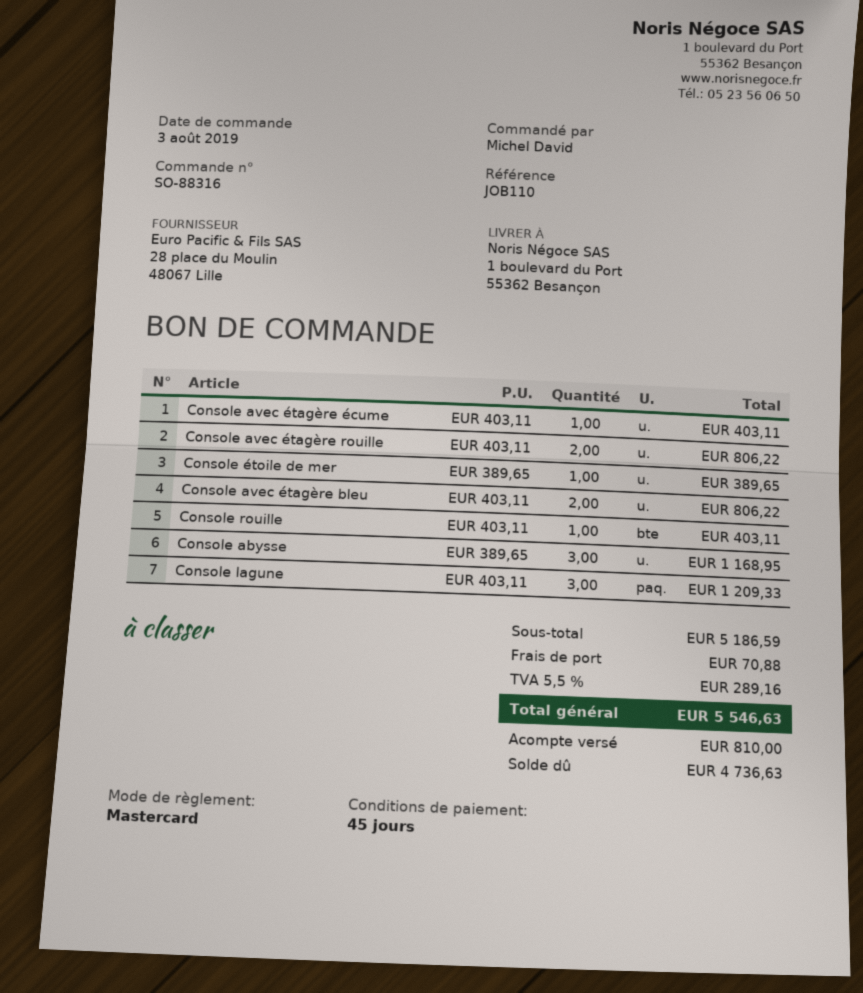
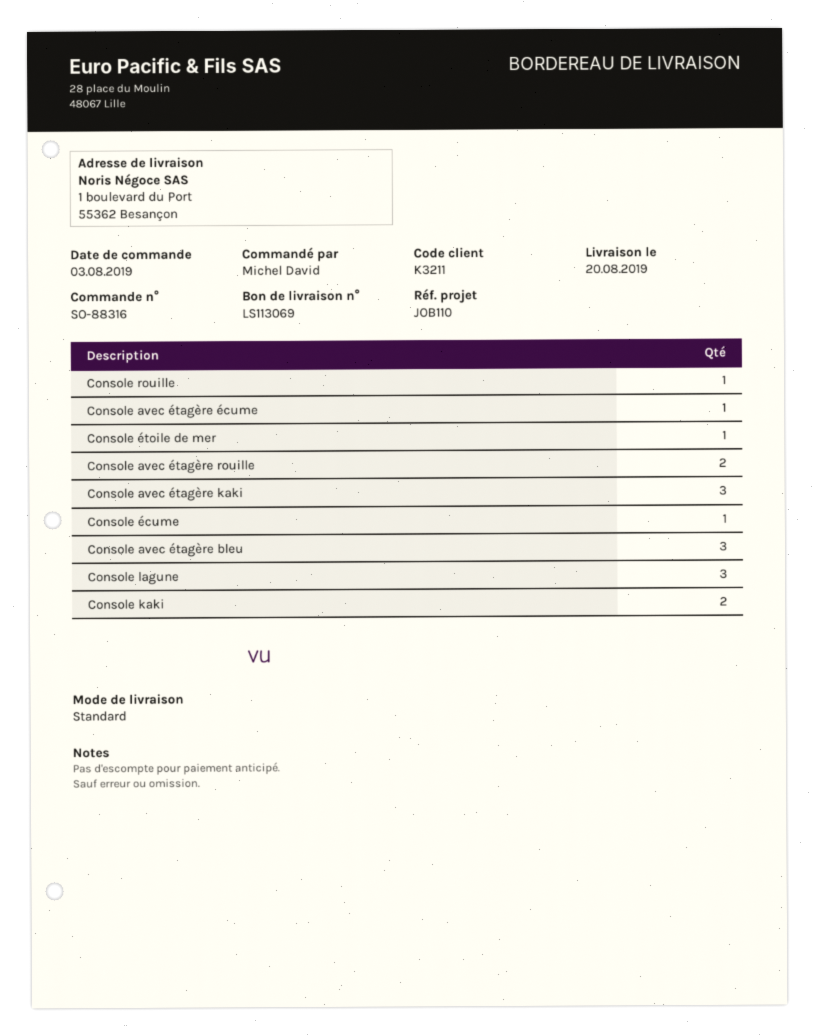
Console avec étagère bleu: 2 -> 3
Console abysse: 3 -> none
Console avec étagère kaki: none -> 3
Console écume: none -> 1
Console kaki: none -> 2

